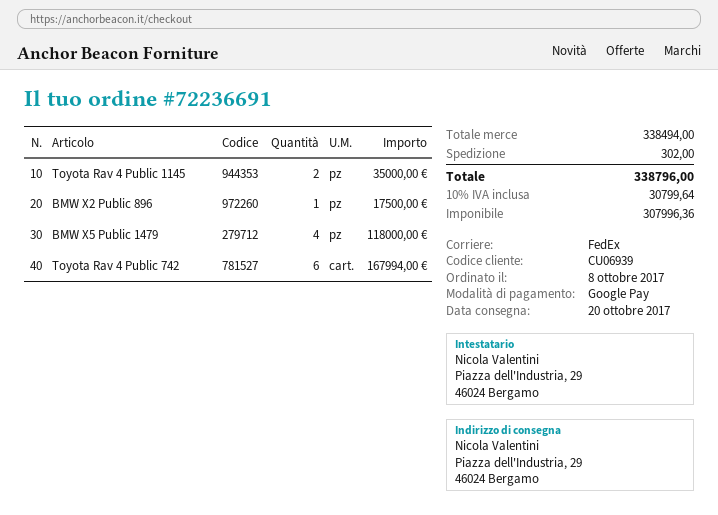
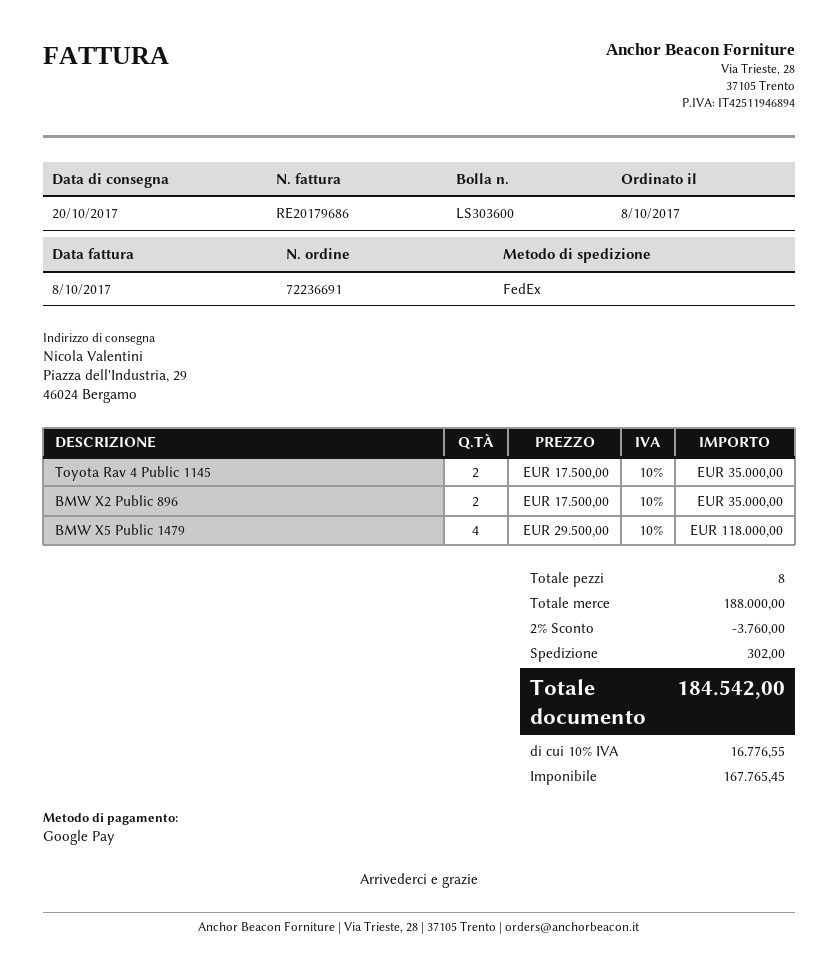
BMW X2 Public 896: 1 for 17500.00 -> 2 for 35000.00
Toyota Rav 4 Public 742: 6 for 167994.00 -> none
subtotal: 338494.00 -> 188000.00
discount: none -> 2% = 3760.00
net: 307996.36 -> 167765.45
tax: 10% = 30799.64 -> 10% = 16776.55
total: 338796.00 -> 184542.00

